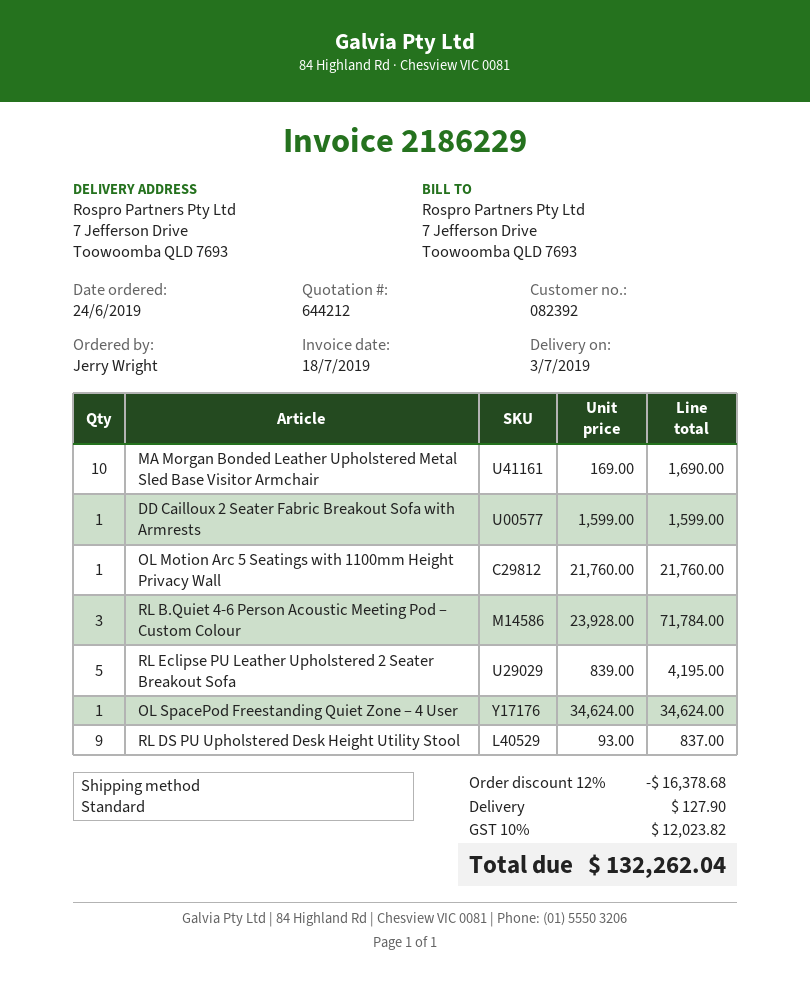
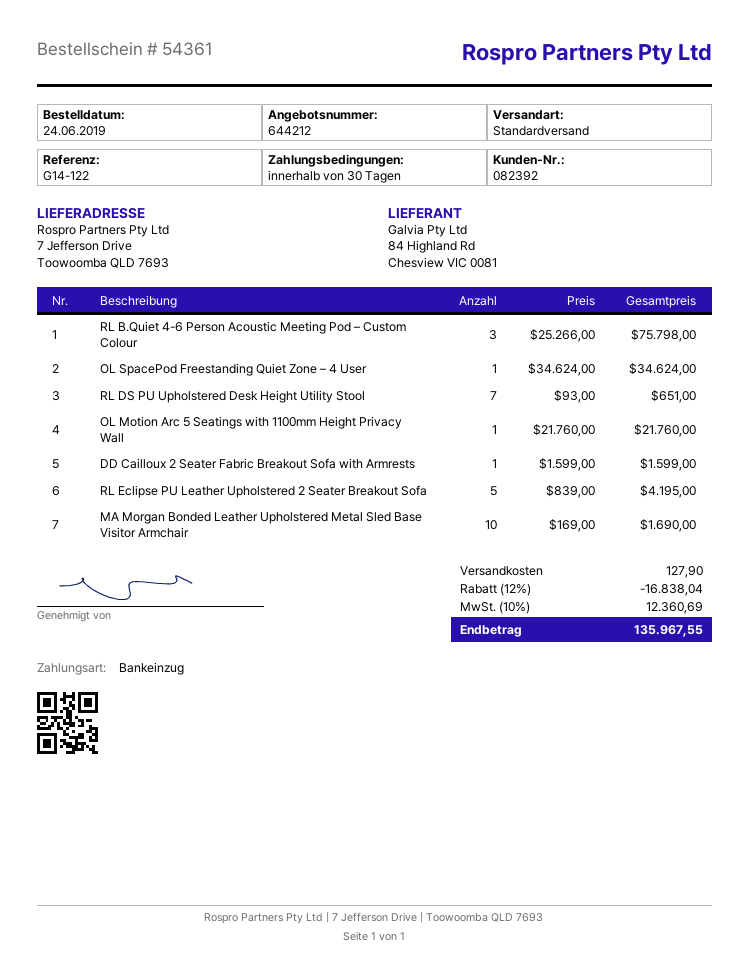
RL B.Quiet 4-6 Person Acoustic Meeting Pod – Custom Colour: 3 x 23928.00 = 71784.00 -> 3 x 25266.00 = 75798.00
RL DS PU Upholstered Desk Height Utility Stool: 9 x 93.00 = 837.00 -> 7 x 93.00 = 651.00
discount: 12% = 16378.68 -> 12% = 16838.04
tax: 10% = 12023.82 -> 10% = 12360.69
total: 132262.04 -> 135967.55

